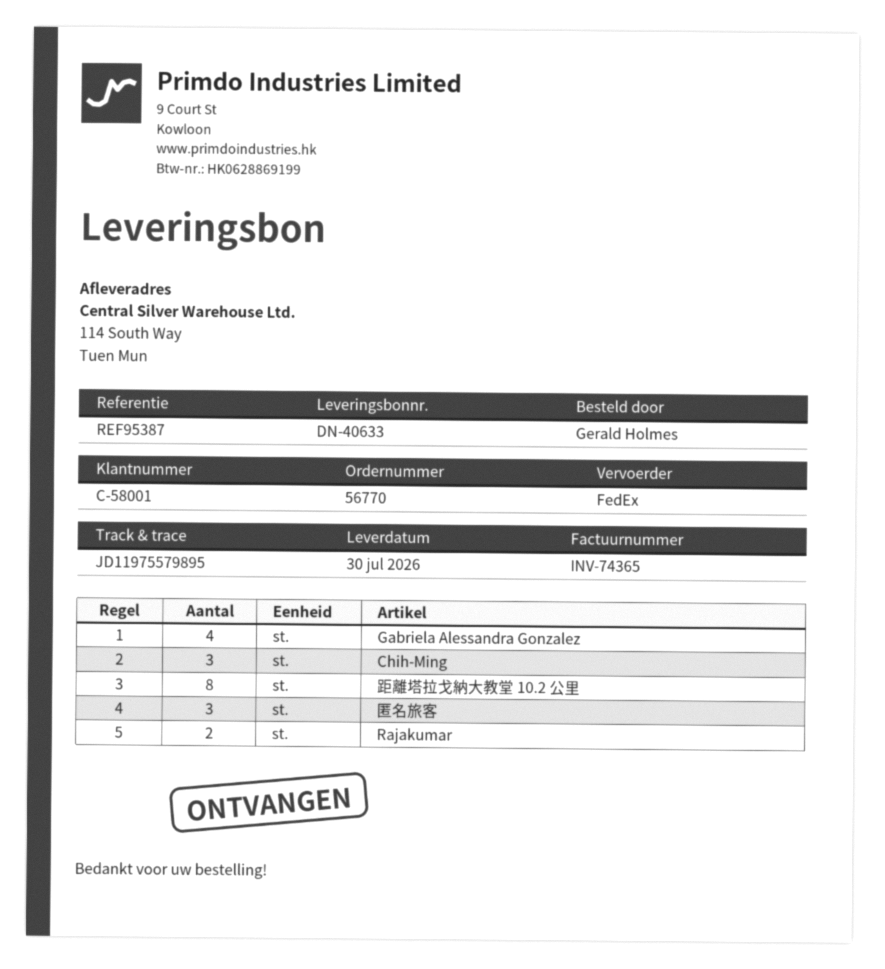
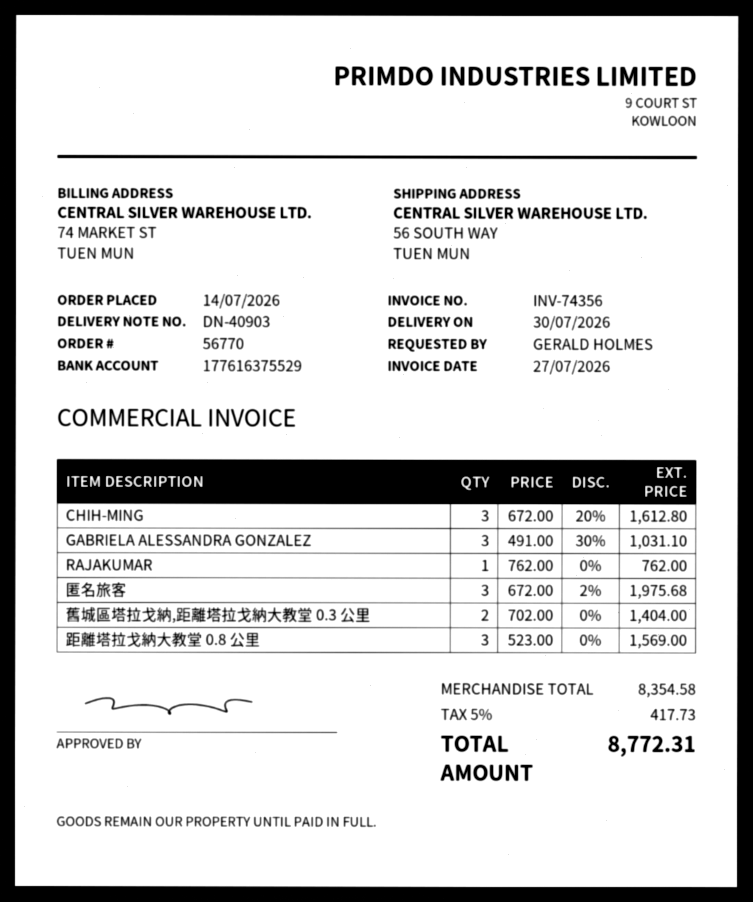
delivery note number: DN-40633 -> DN-40903
invoice number: INV-74365 -> INV-74356
ship to: 114 South Way, Tuen Mun -> 56 SOUTH WAY, TUEN MUN
Gabriela Alessandra Gonzalez: 4 -> 3
距離塔拉戈納大教堂 10.2 公里: 8 -> none
Rajakumar: 2 -> 1
舊城區塔拉戈納,距離塔拉戈納大教堂 0.3 公里: none -> 2
距離塔拉戈納大教堂 0.8 公里: none -> 3

